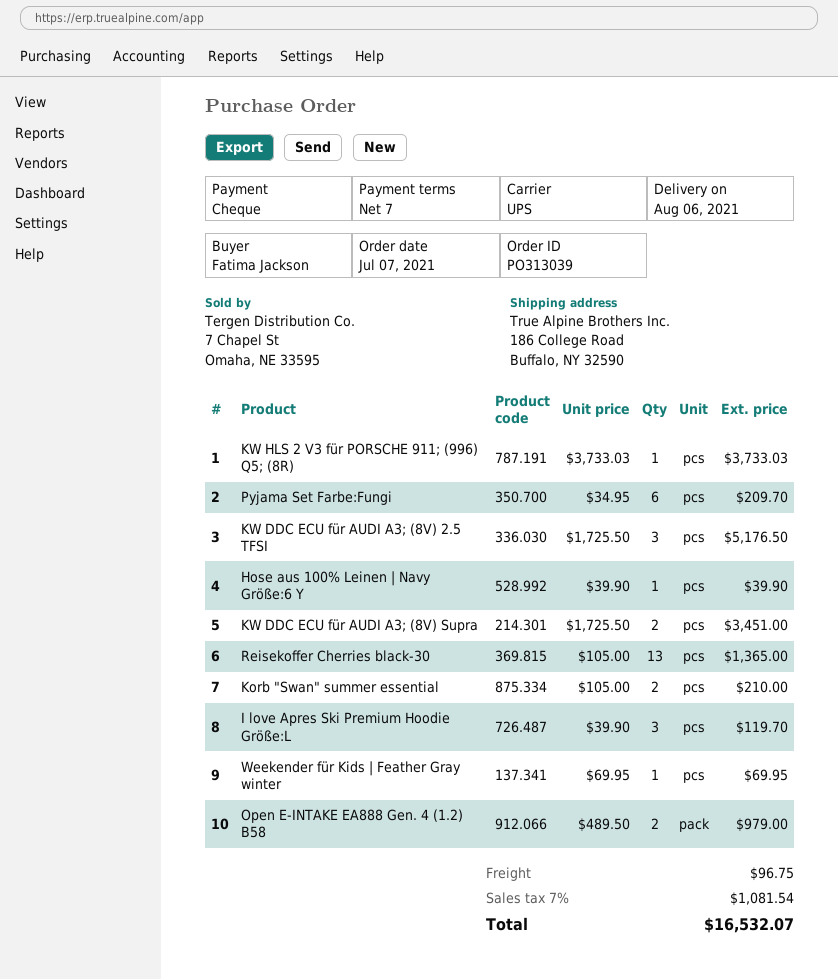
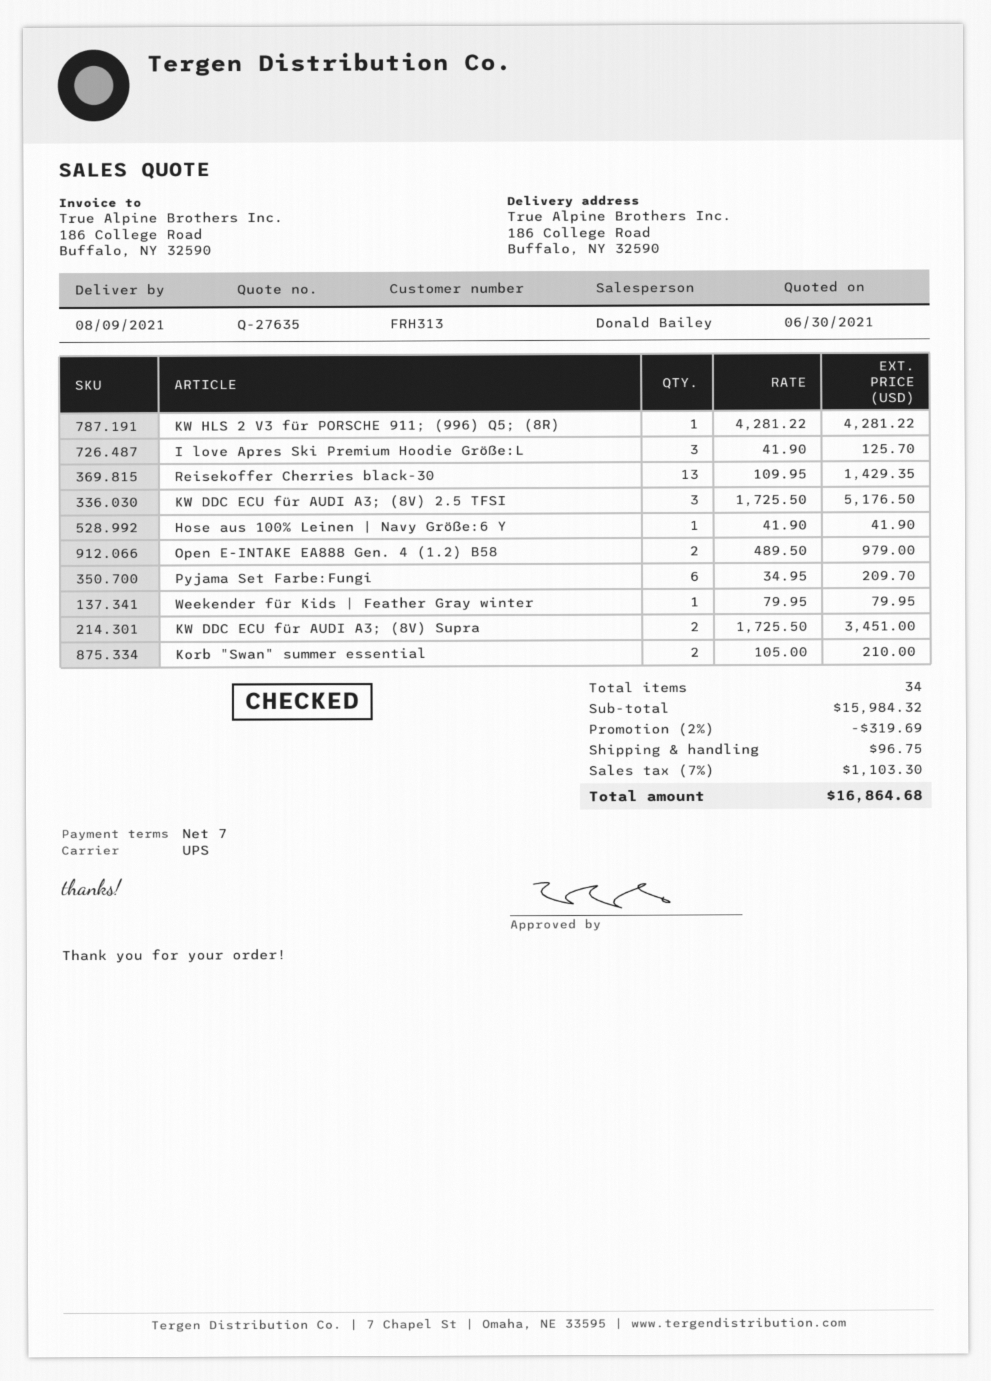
delivery date: 2021-08-06 -> 2021-08-09
KW HLS 2 V3 für PORSCHE 911; (996) Q5; (8R): 1 x 3733.03 = 3733.03 -> 1 x 4281.22 = 4281.22
Hose aus 100% Leinen | Navy Größe:6 Y: 1 x 39.90 = 39.90 -> 1 x 41.90 = 41.90
Reisekoffer Cherries black-30: 13 x 105.00 = 1365.00 -> 13 x 109.95 = 1429.35
I love Apres Ski Premium Hoodie Größe:L: 3 x 39.90 = 119.70 -> 3 x 41.90 = 125.70
Weekender für Kids | Feather Gray winter: 1 x 69.95 = 69.95 -> 1 x 79.95 = 79.95
discount: none -> 2% = 319.69
tax: 7% = 1081.54 -> 7% = 1103.30
total: 16532.07 -> 16864.68

